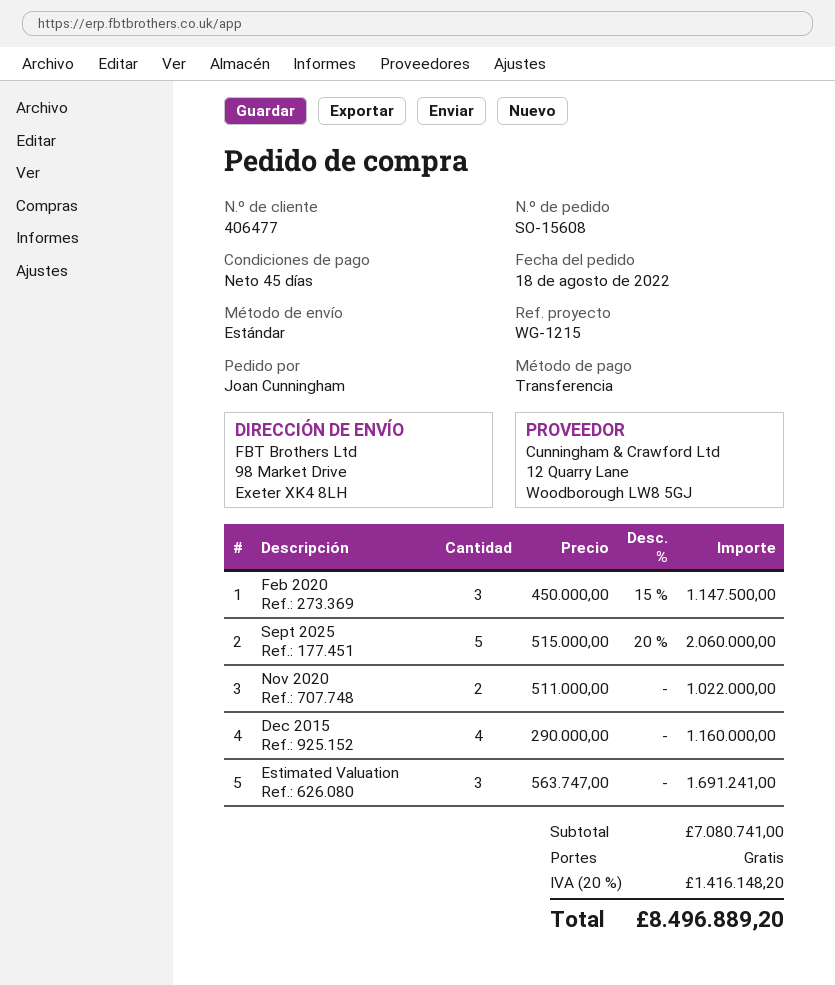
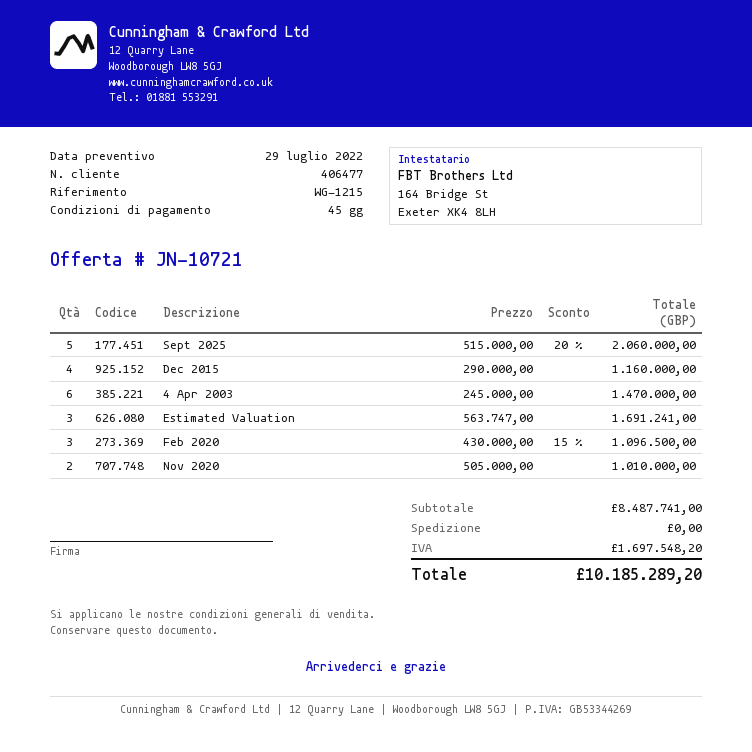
Feb 2020: 3 x 450000.00 - 15% = 1147500.00 -> 3 x 430000.00 - 15% = 1096500.00
Nov 2020: 2 x 511000.00 = 1022000.00 -> 2 x 505000.00 = 1010000.00
4 Apr 2003: none -> 6 x 245000.00 = 1470000.00
subtotal: 7080741.00 -> 8487741.00
tax: 1416148.20 -> 1697548.20
total: 8496889.20 -> 10185289.20

